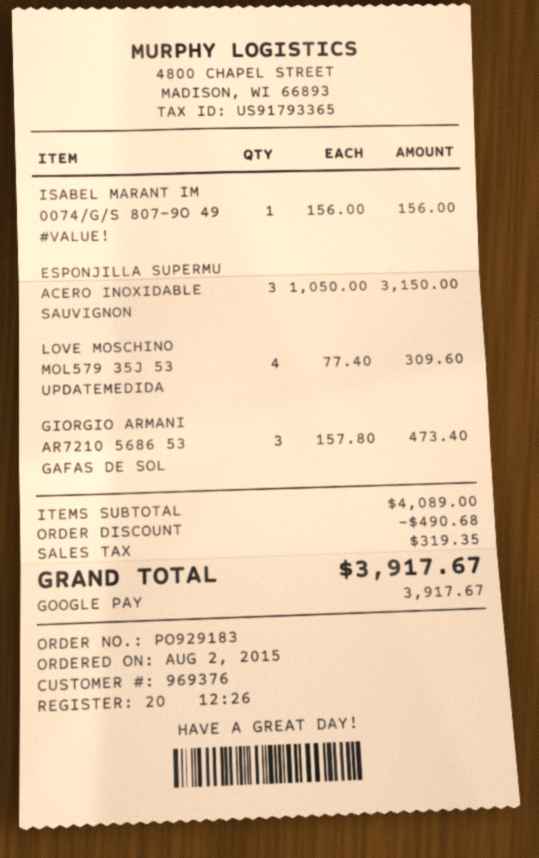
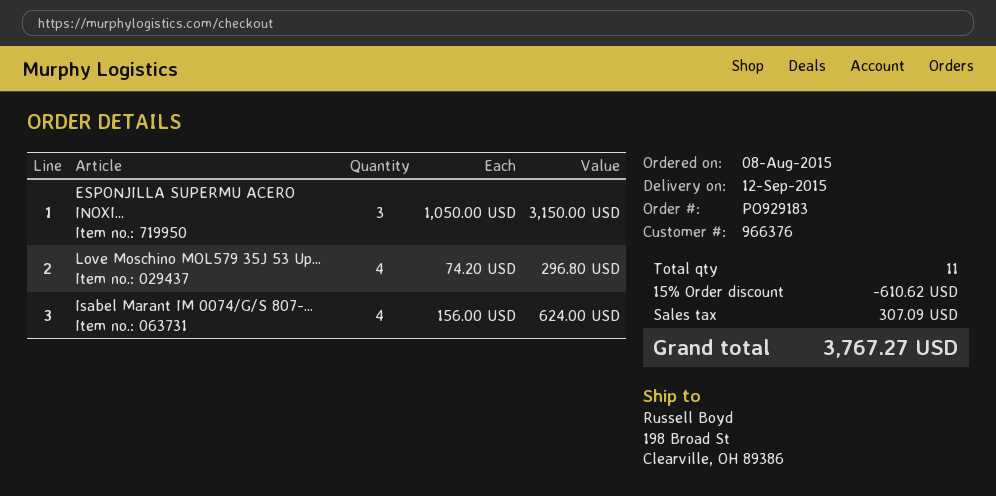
order date: 2015-08-02 -> 2015-08-08
customer number: 969376 -> 966376
ISABEL MARANT IM 0074/G/S 807-9O 49 #VALUE!: 1 x 156.00 = 156.00 -> 4 x 156.00 = 624.00
LOVE MOSCHINO MOL579 35J 53 UPDATEMEDIDA: 4 x 77.40 = 309.60 -> 4 x 74.20 = 296.80
GIORGIO ARMANI AR7210 5686 53 GAFAS DE SOL: 3 x 157.80 = 473.40 -> none
discount: 490.68 -> 610.62
tax: 319.35 -> 307.09
total: 3917.67 -> 3767.27

